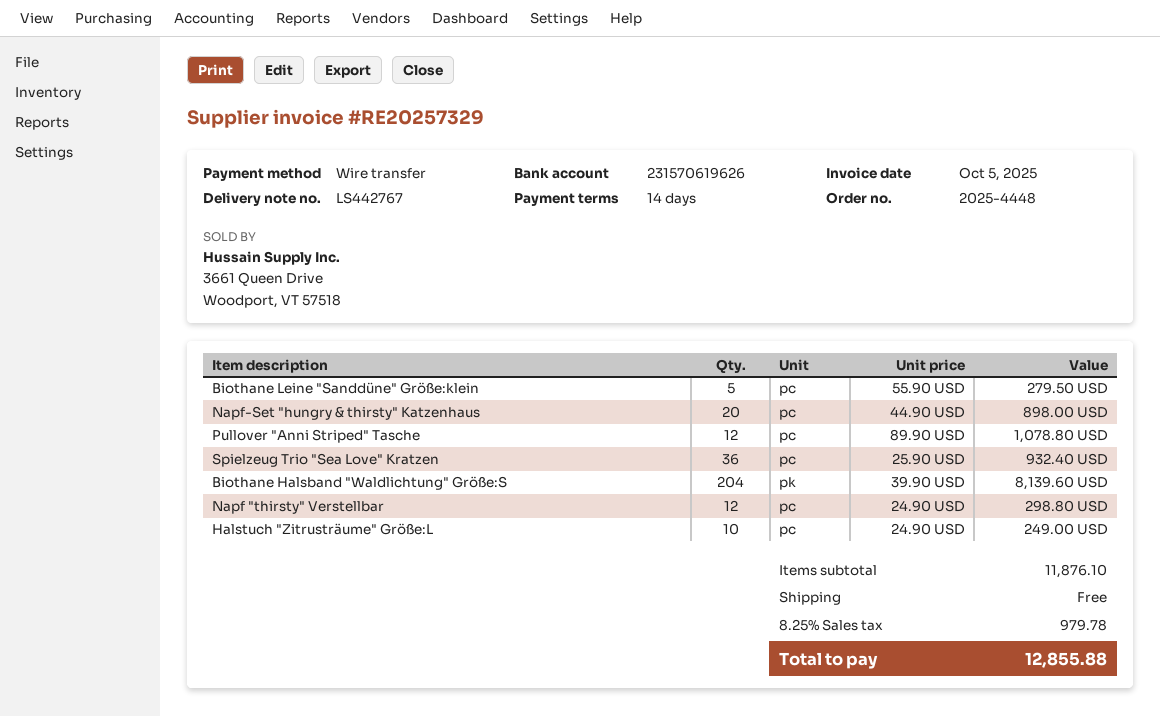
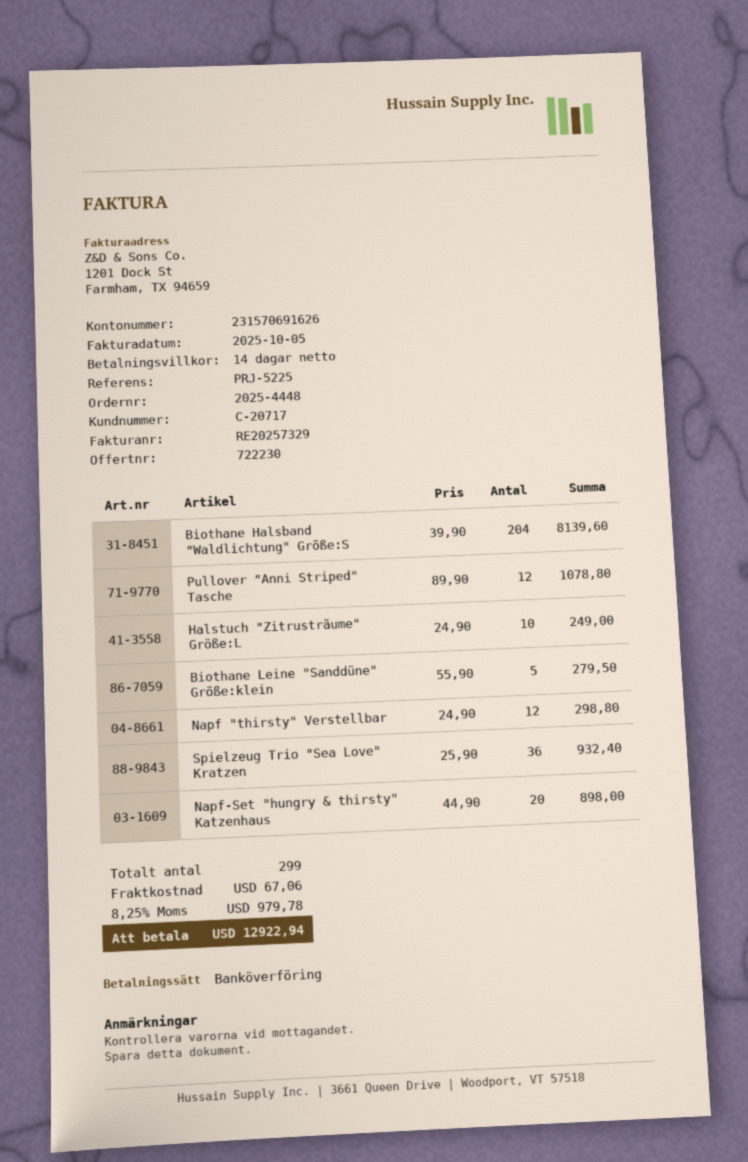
bank account: 231570619626 -> 231570691626
shipping: 0.00 -> 67.06
total: 12855.88 -> 12922.94

